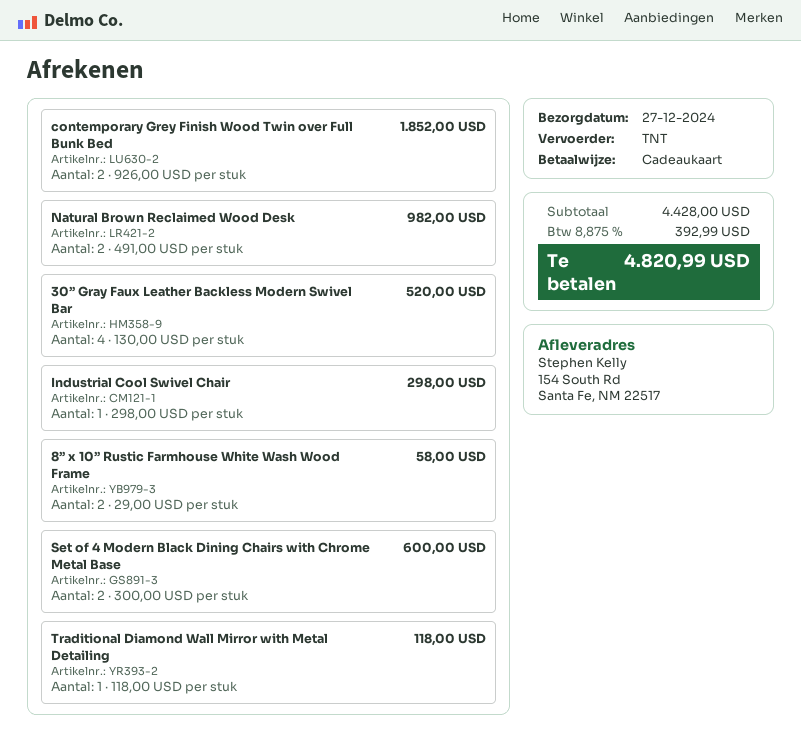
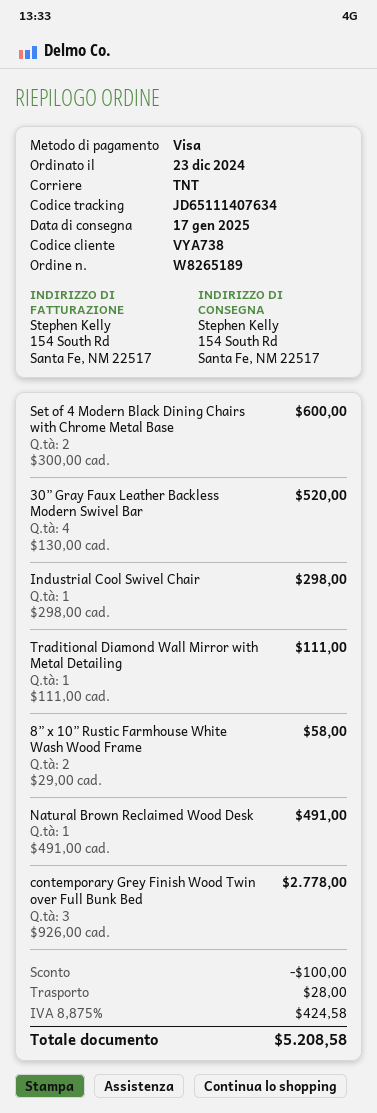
delivery date: 2024-12-27 -> 2025-01-17
payment method: gift card -> Visa
contemporary Grey Finish Wood Twin over Full Bunk Bed: 2 x 926.00 = 1852.00 -> 3 x 926.00 = 2778.00
Natural Brown Reclaimed Wood Desk: 2 x 491.00 = 982.00 -> 1 x 491.00 = 491.00
Traditional Diamond Wall Mirror with Metal Detailing: 1 x 118.00 = 118.00 -> 1 x 111.00 = 111.00
discount: none -> 100.00
shipping: none -> 28.00
tax: 8.875% = 392.99 -> 8.875% = 424.58
total: 4820.99 -> 5208.58

